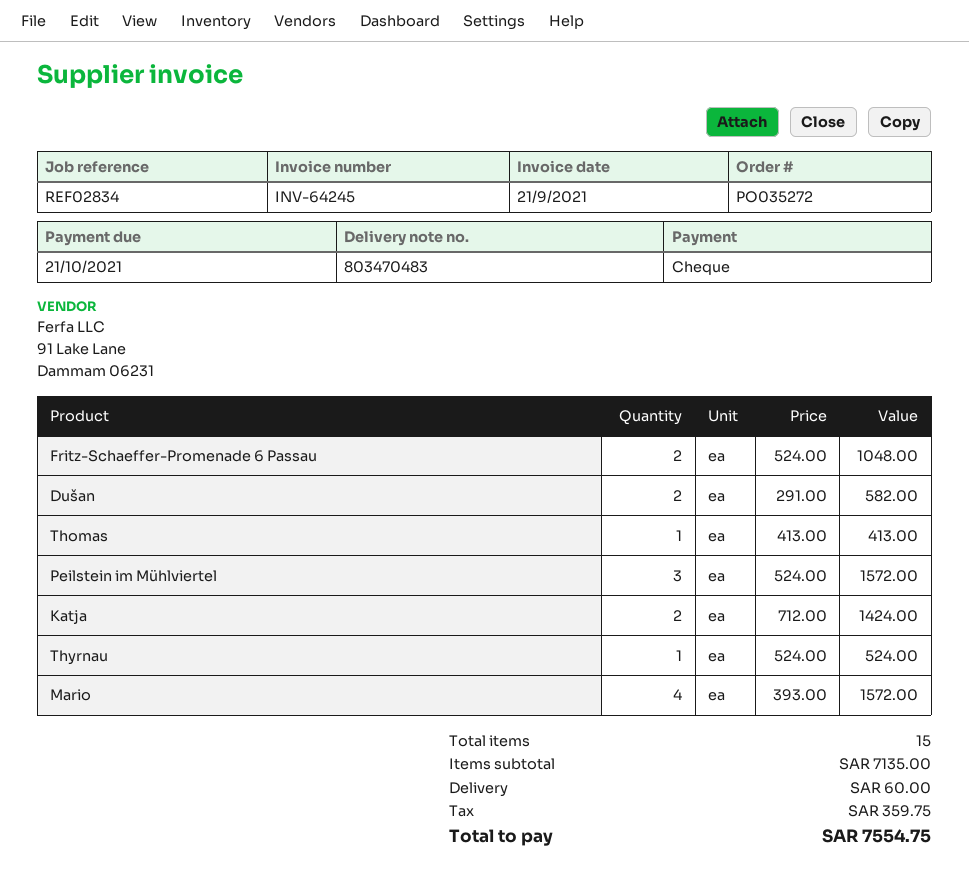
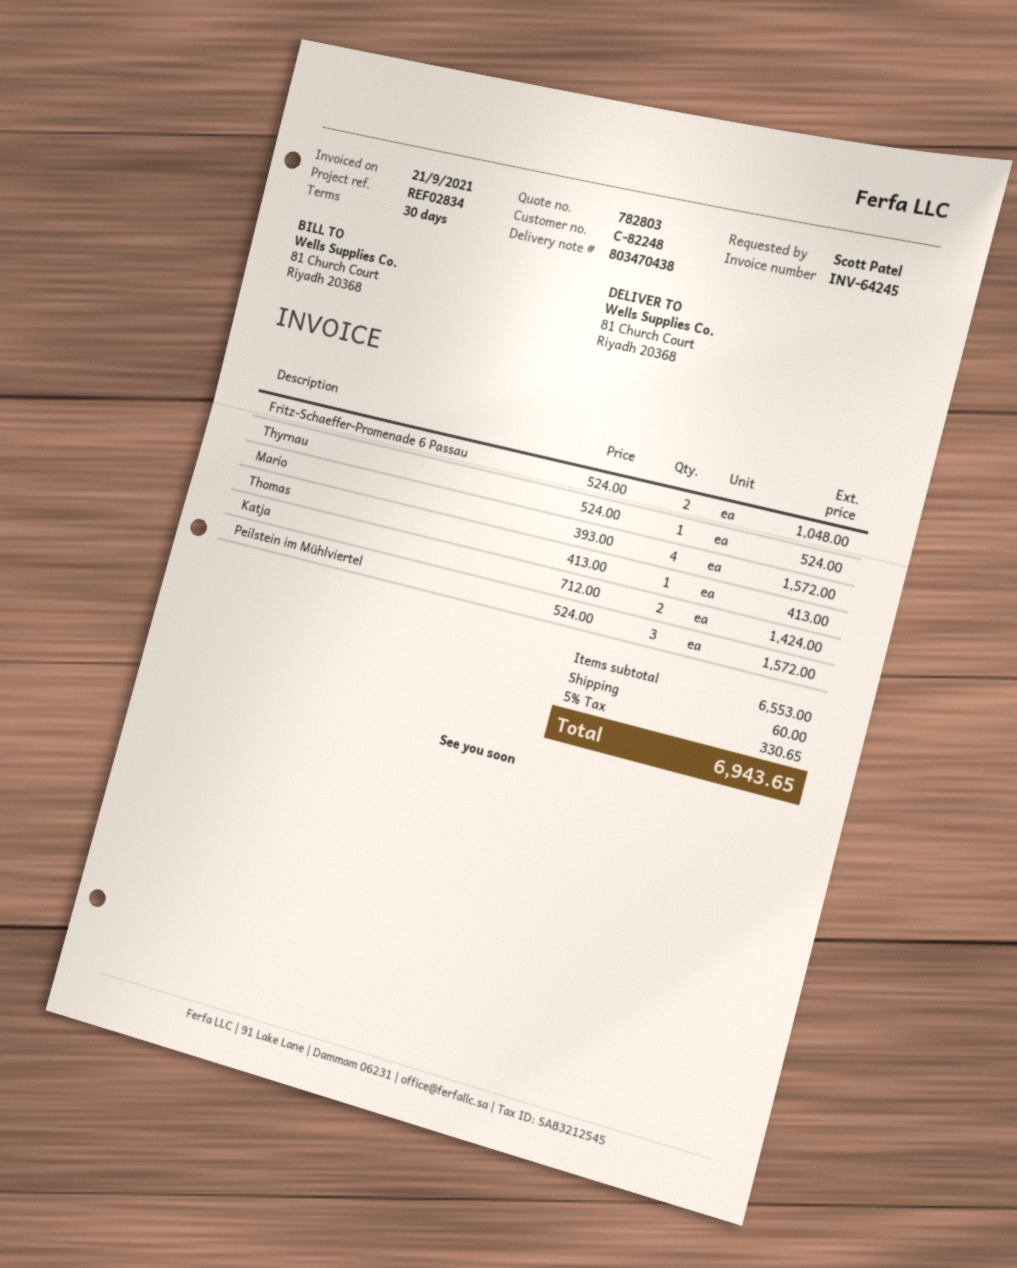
delivery note number: 803470483 -> 803470438
Dušan: 2 x 291.00 = 582.00 -> none
subtotal: 7135.00 -> 6553.00
tax: 359.75 -> 330.65
total: 7554.75 -> 6943.65

